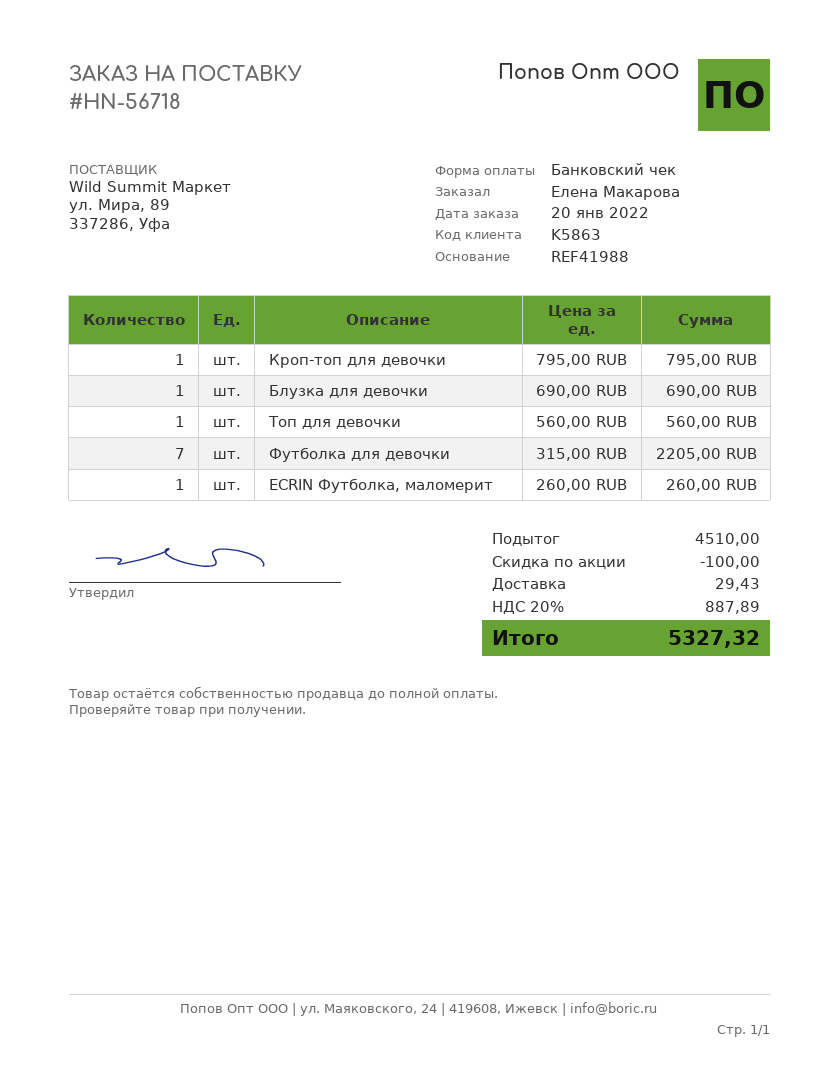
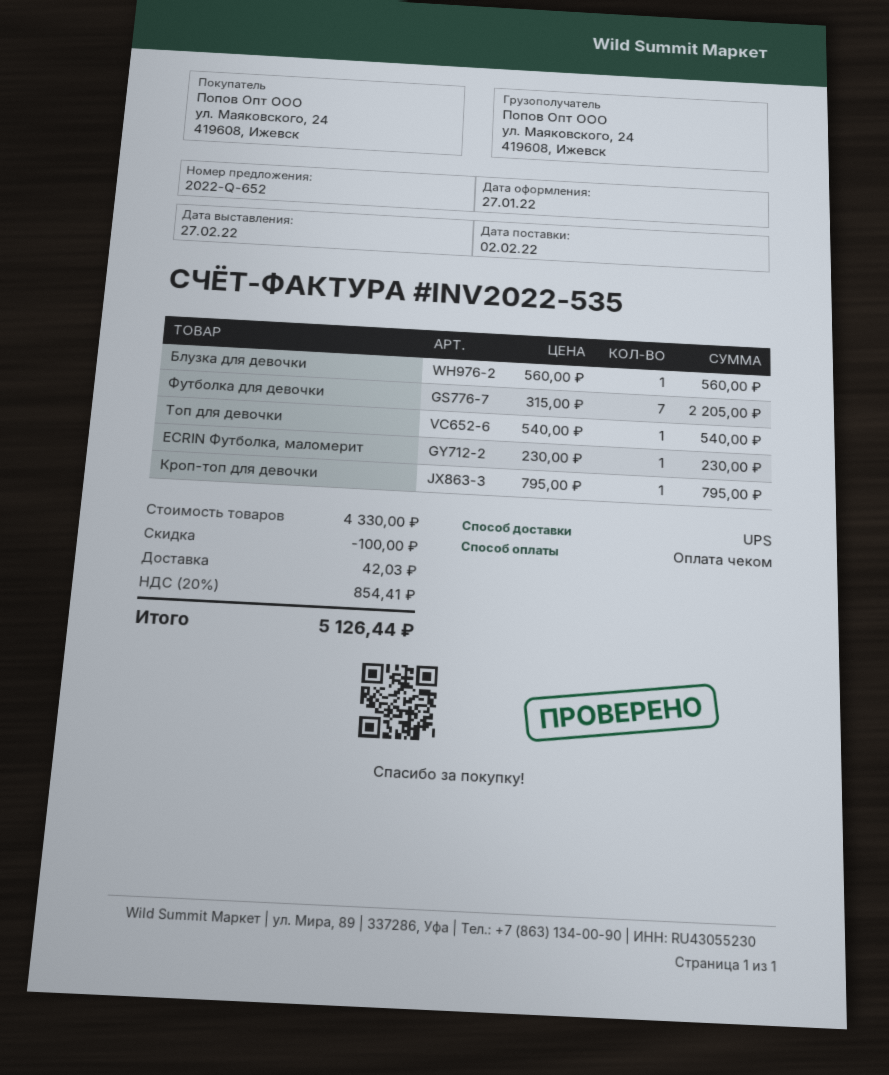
order date: 2022-01-20 -> 2022-01-27
Блузка для девочки: 1 x 690.00 = 690.00 -> 1 x 560.00 = 560.00
Топ для девочки: 1 x 560.00 = 560.00 -> 1 x 540.00 = 540.00
ECRIN Футболка, маломерит: 1 x 260.00 = 260.00 -> 1 x 230.00 = 230.00
subtotal: 4510.00 -> 4330.00
shipping: 29.43 -> 42.03
tax: 20% = 887.89 -> 20% = 854.41
total: 5327.32 -> 5126.44

